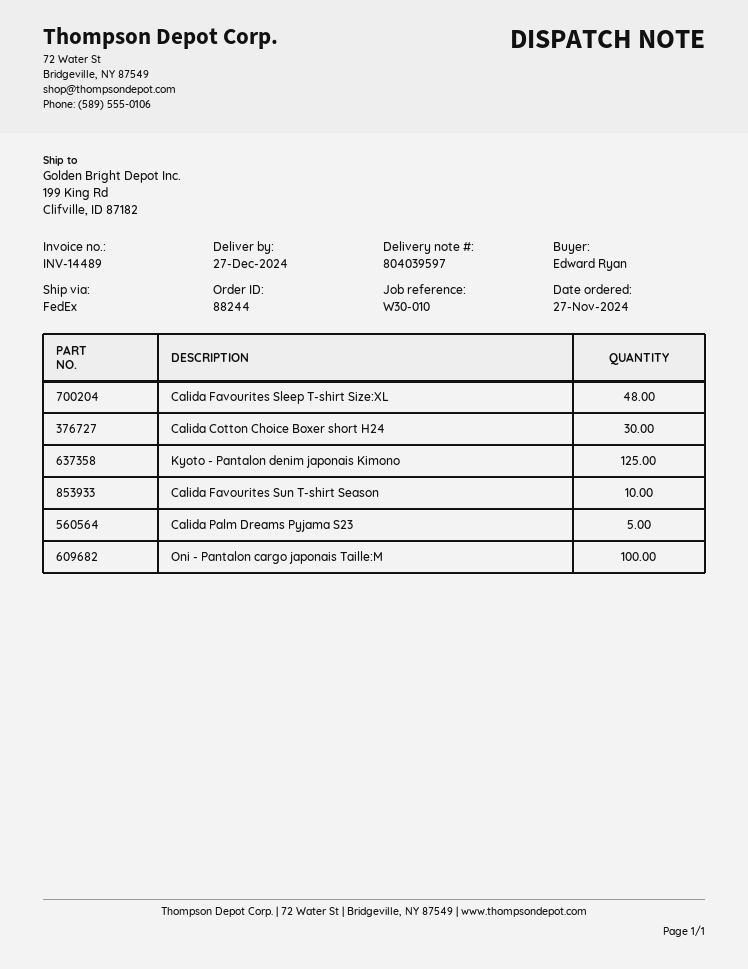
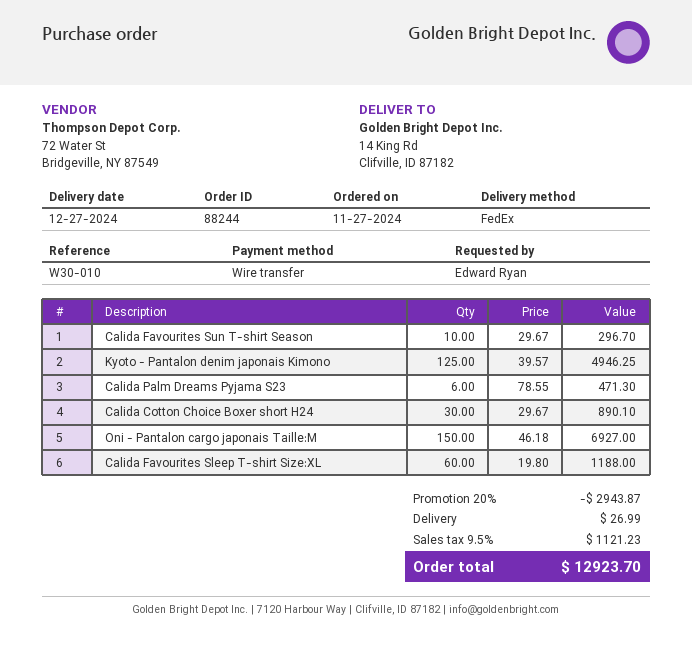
ship to: 199 King Rd, Clifville, ID 87182 -> 14 King Rd, Clifville, ID 87182
Calida Favourites Sleep T-shirt Size:XL: 48 -> 60
Calida Palm Dreams Pyjama S23: 5 -> 6
Oni - Pantalon cargo japonais Taille:M: 100 -> 150

